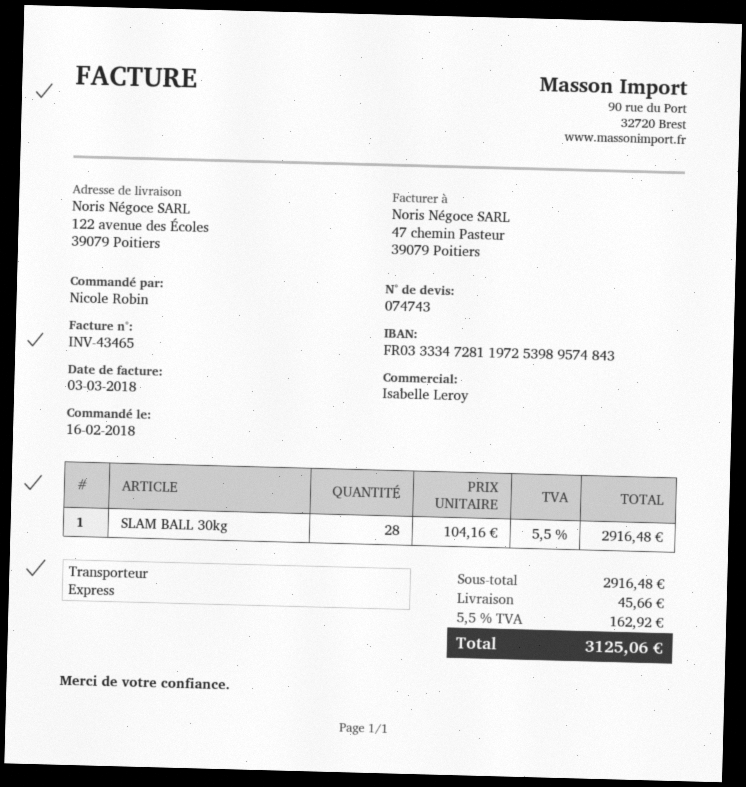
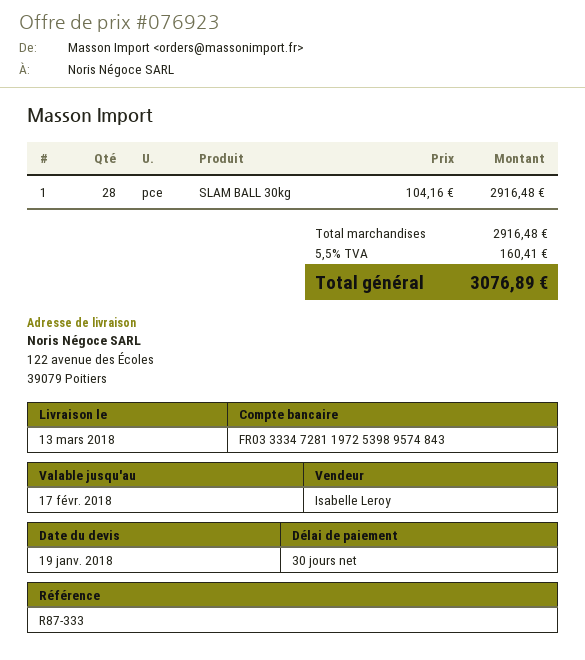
quote number: 074743 -> 076923
shipping: 45.66 -> none
tax: 5.5% = 162.92 -> 5.5% = 160.41
total: 3125.06 -> 3076.89

